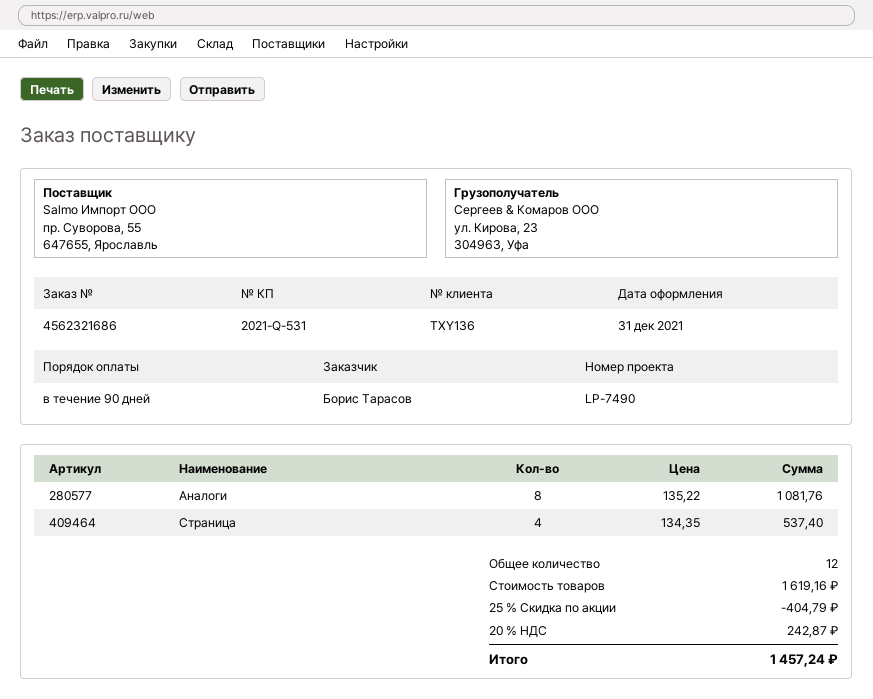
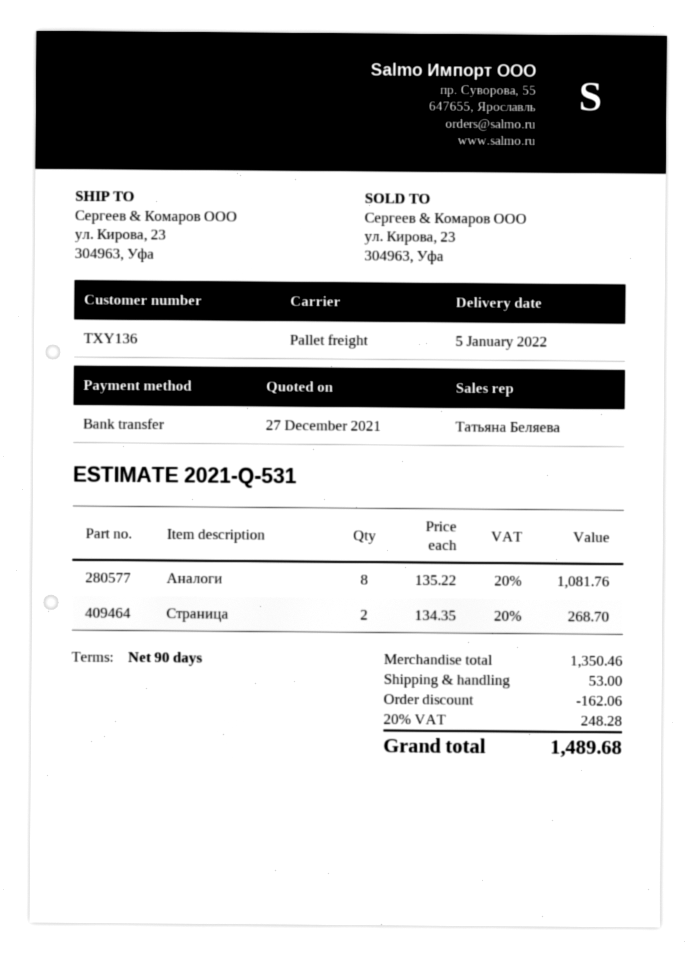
Страница: 4 x 134.35 = 537.40 -> 2 x 134.35 = 268.70
subtotal: 1619.16 -> 1350.46
discount: 404.79 -> 162.06
shipping: none -> 53.00
tax: 20% = 242.87 -> 20% = 248.28
total: 1457.24 -> 1489.68

